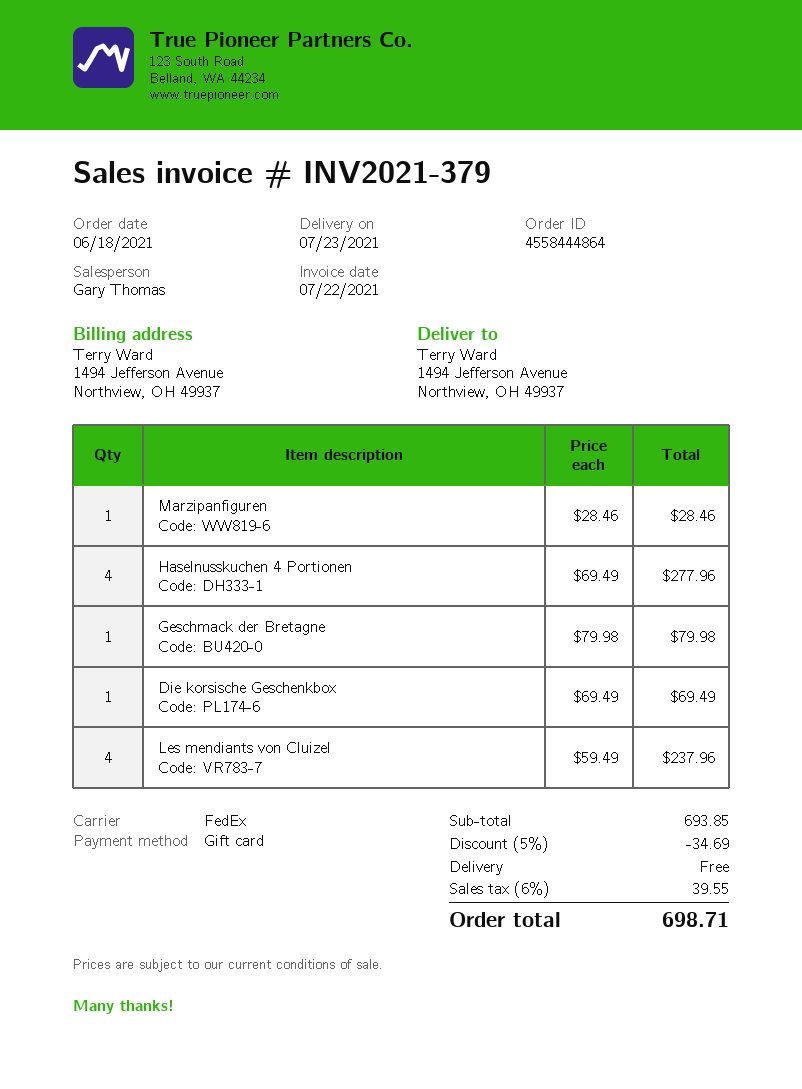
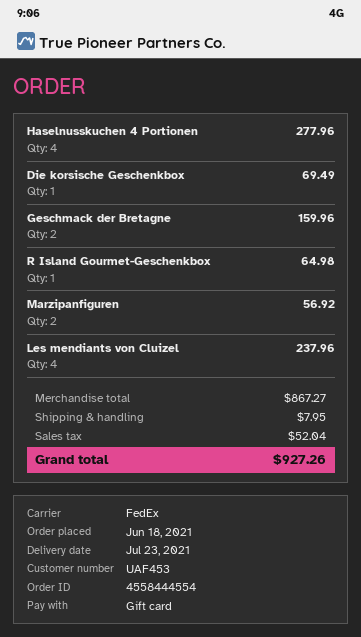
order number: 4558444864 -> 4558444554
Marzipanfiguren: 1 for 28.46 -> 2 for 56.92
Geschmack der Bretagne: 1 for 79.98 -> 2 for 159.96
R Island Gourmet-Geschenkbox: none -> 1 for 64.98
subtotal: 693.85 -> 867.27
discount: 5% = 34.69 -> none
shipping: 0.00 -> 7.95
tax: 39.55 -> 52.04
total: 698.71 -> 927.26

